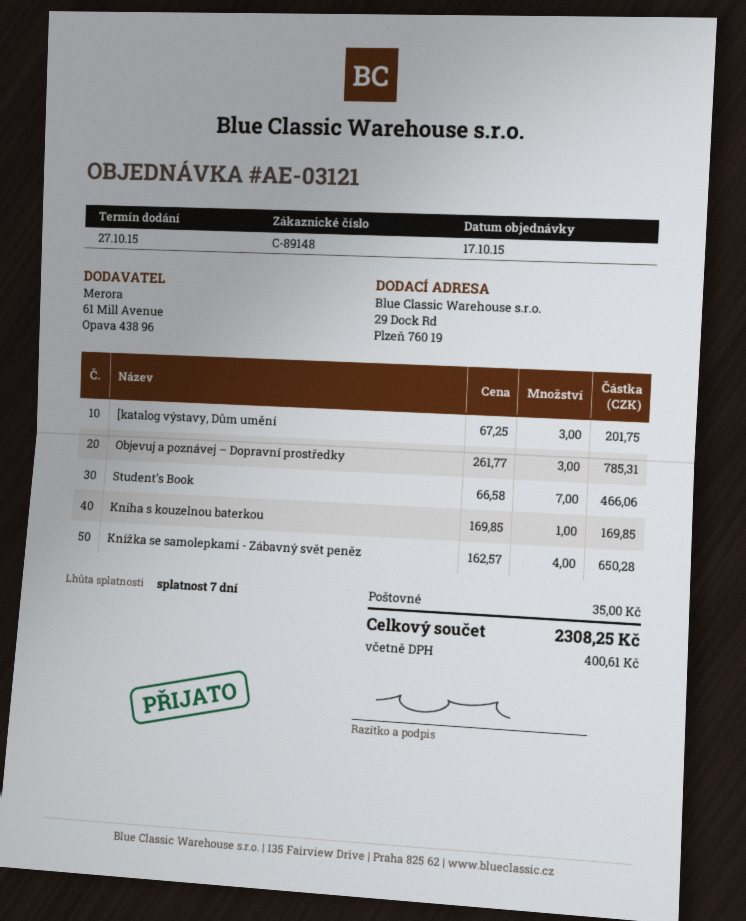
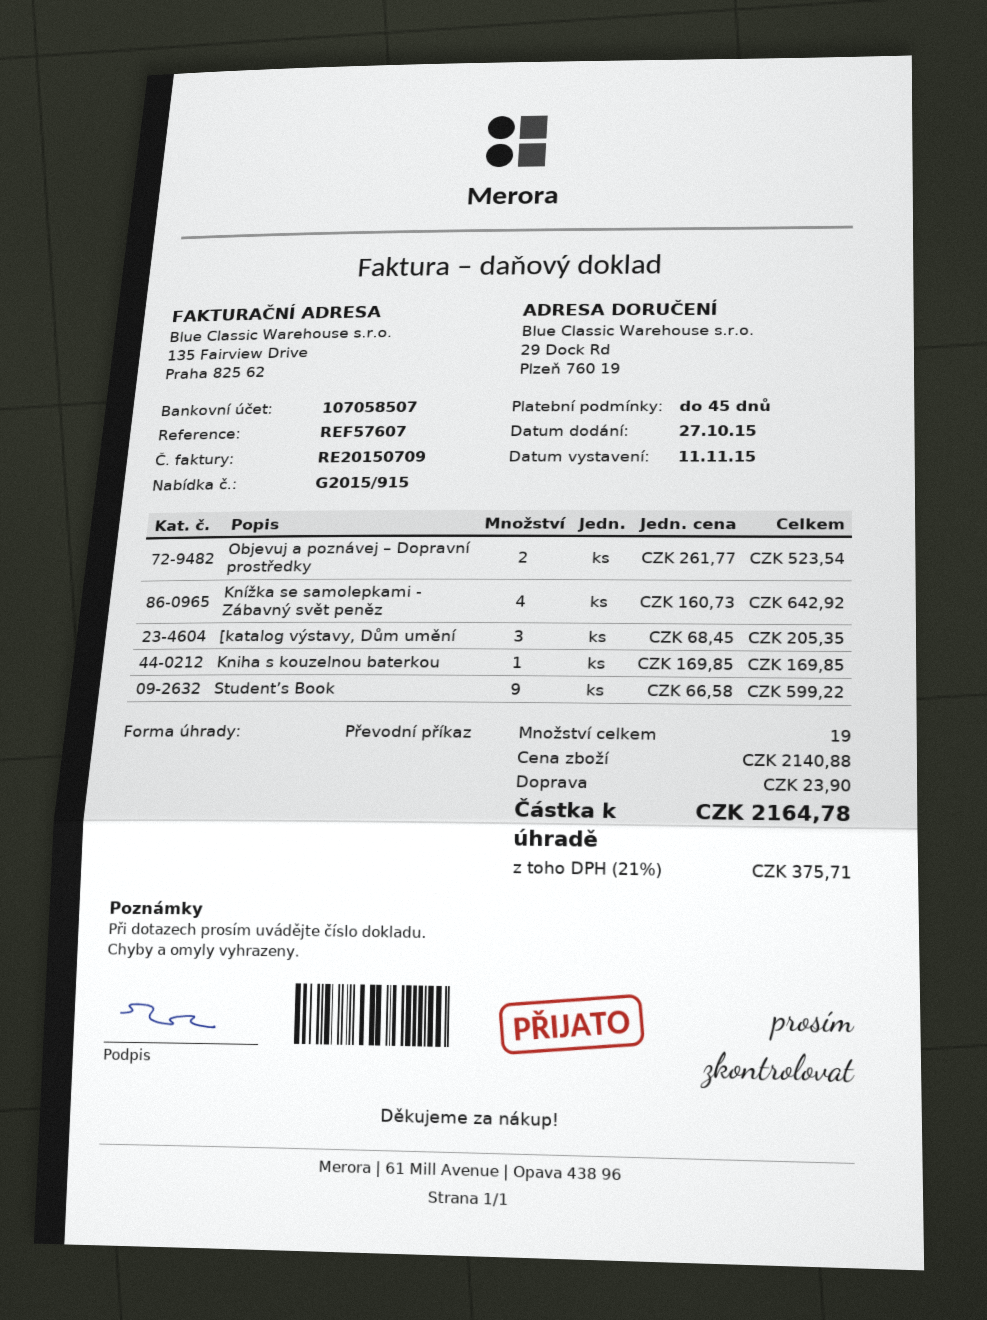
payment terms: 7 days -> 45 days
[katalog výstavy, Dům umění: 3 x 67.25 = 201.75 -> 3 x 68.45 = 205.35
Objevuj a poznávej – Dopravní prostředky: 3 x 261.77 = 785.31 -> 2 x 261.77 = 523.54
Student’s Book: 7 x 66.58 = 466.06 -> 9 x 66.58 = 599.22
Knížka se samolepkami - Zábavný svět peněz: 4 x 162.57 = 650.28 -> 4 x 160.73 = 642.92
shipping: 35.00 -> 23.90
tax: 400.61 -> 375.71
total: 2308.25 -> 2164.78

